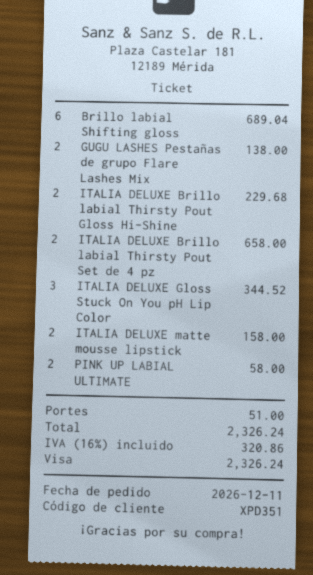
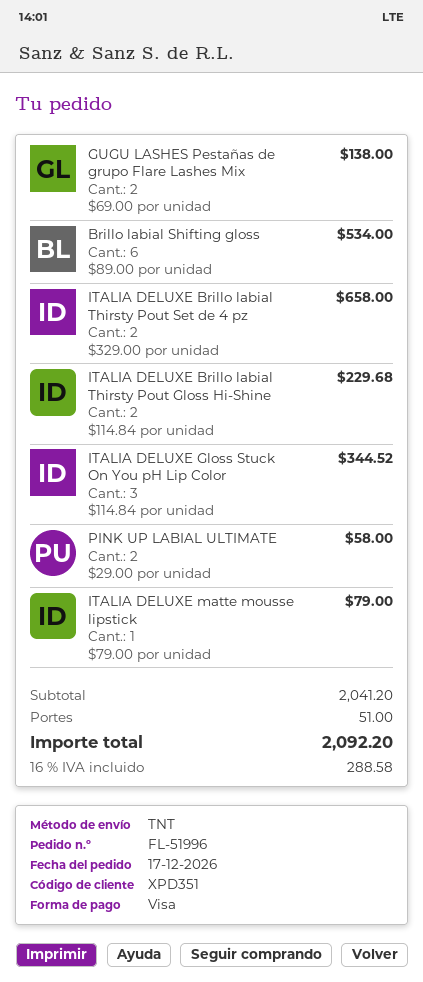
order date: 2026-12-11 -> 2026-12-17
Brillo labial Shifting gloss: 6 for 689.04 -> 6 for 534.00
ITALIA DELUXE matte mousse lipstick: 2 for 158.00 -> 1 for 79.00
tax: 16% = 320.86 -> 16% = 288.58
total: 2326.24 -> 2092.20

